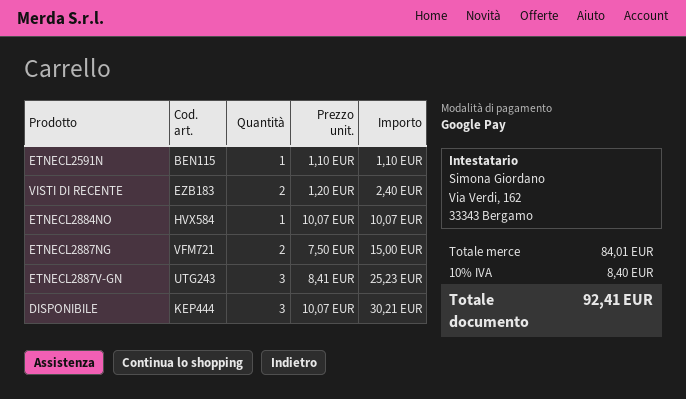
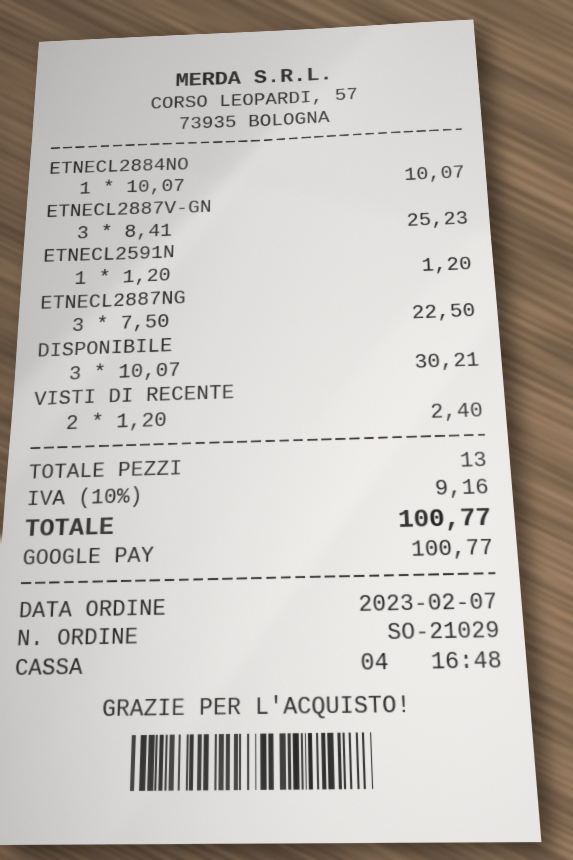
ETNECL2591N: 1 x 1.10 = 1.10 -> 1 x 1.20 = 1.20
ETNECL2887NG: 2 x 7.50 = 15.00 -> 3 x 7.50 = 22.50
tax: 10% = 8.40 -> 10% = 9.16
total: 92.41 -> 100.77

